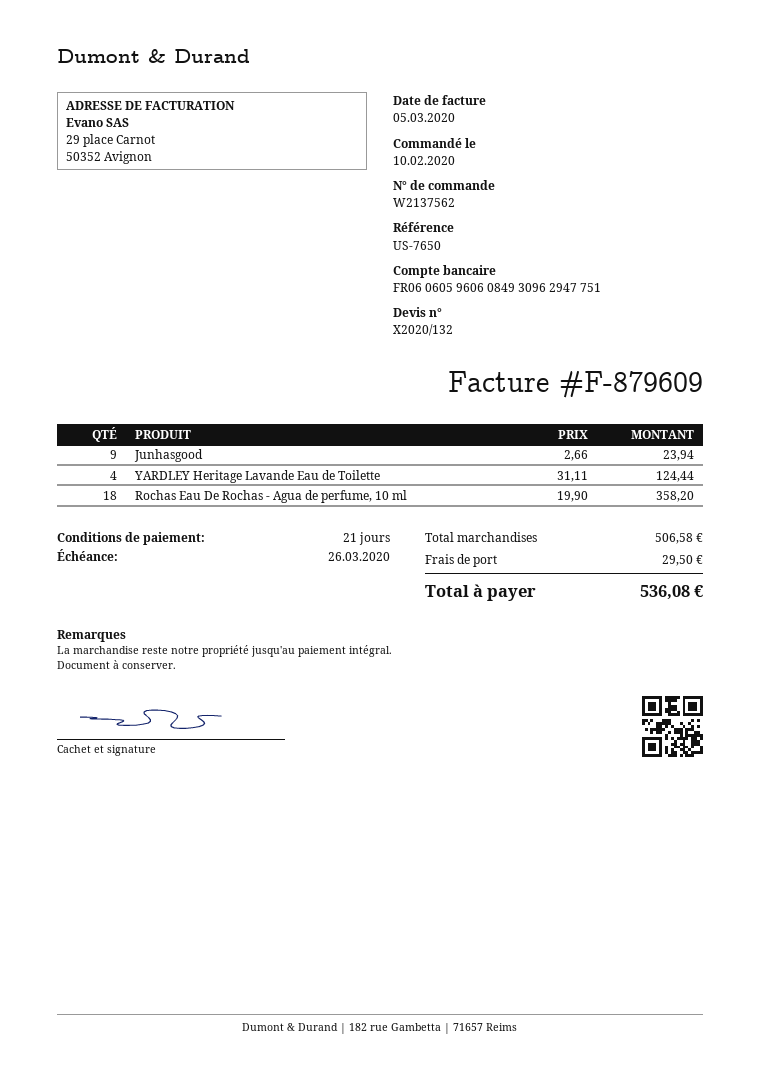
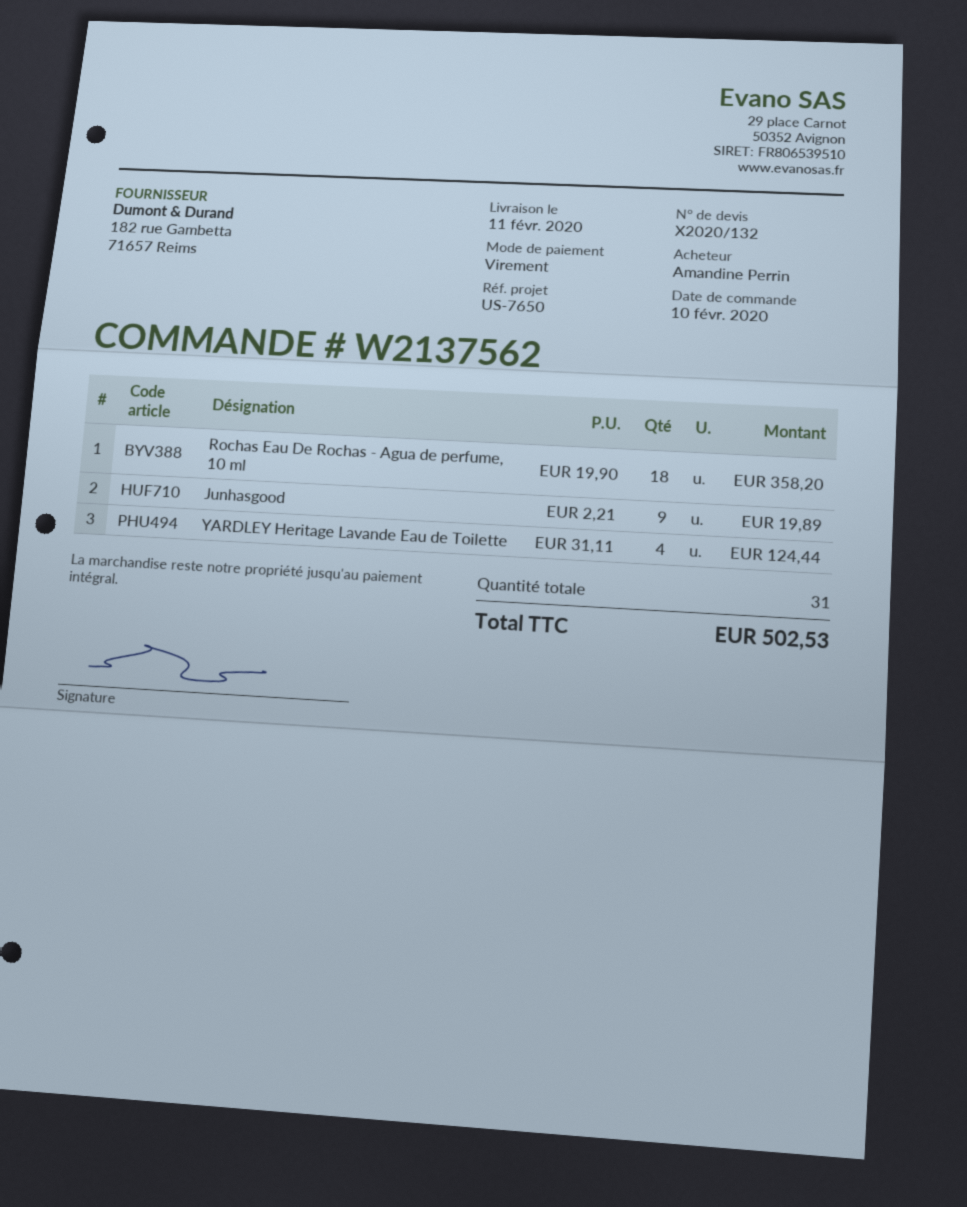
Junhasgood: 9 x 2.66 = 23.94 -> 9 x 2.21 = 19.89
shipping: 29.50 -> none
total: 536.08 -> 502.53

